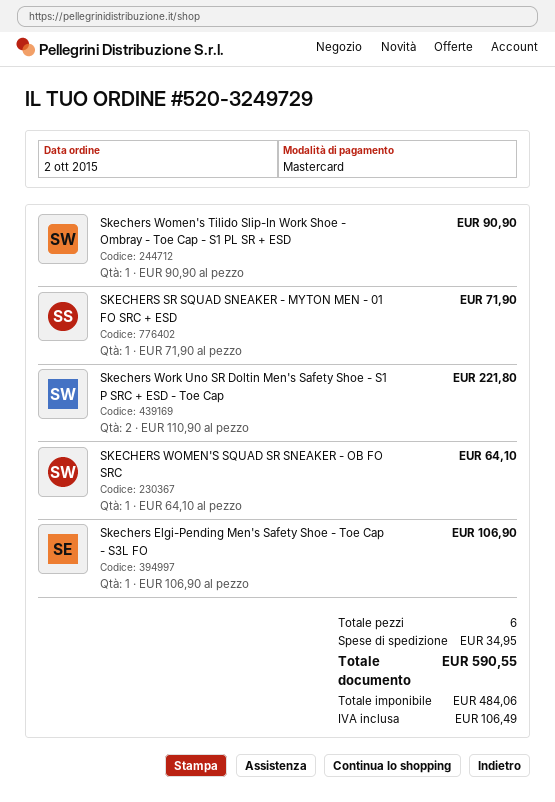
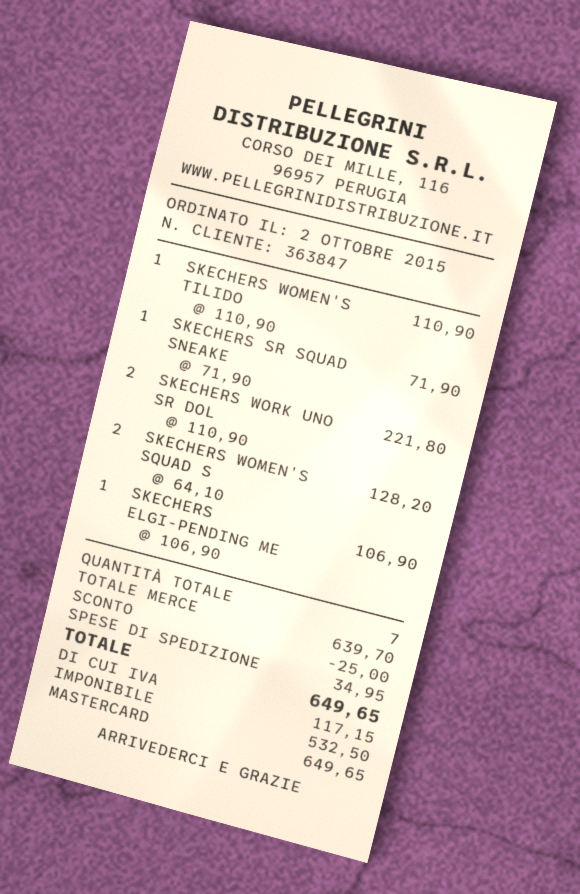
Skechers Women's Tilido Slip-In Work Shoe - Ombray - Toe Cap - S1 PL SR + ESD: 1 x 90.90 = 90.90 -> 1 x 110.90 = 110.90
SKECHERS WOMEN'S SQUAD SR SNEAKER - OB FO SRC: 1 x 64.10 = 64.10 -> 2 x 64.10 = 128.20
total quantity: 6 -> 7
discount: none -> 25.00
net: 484.06 -> 532.50
tax: 106.49 -> 117.15
total: 590.55 -> 649.65

